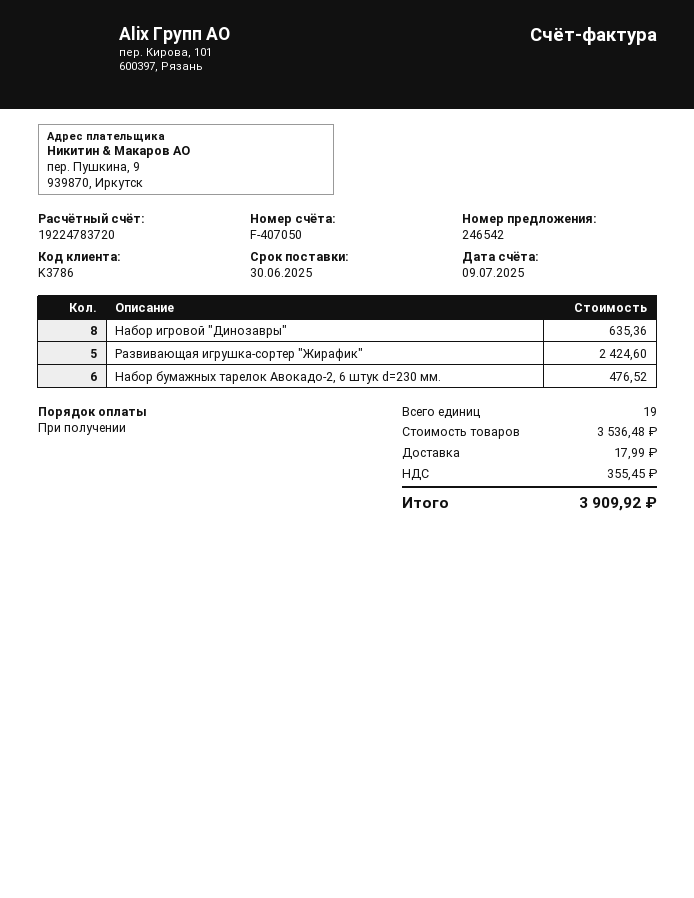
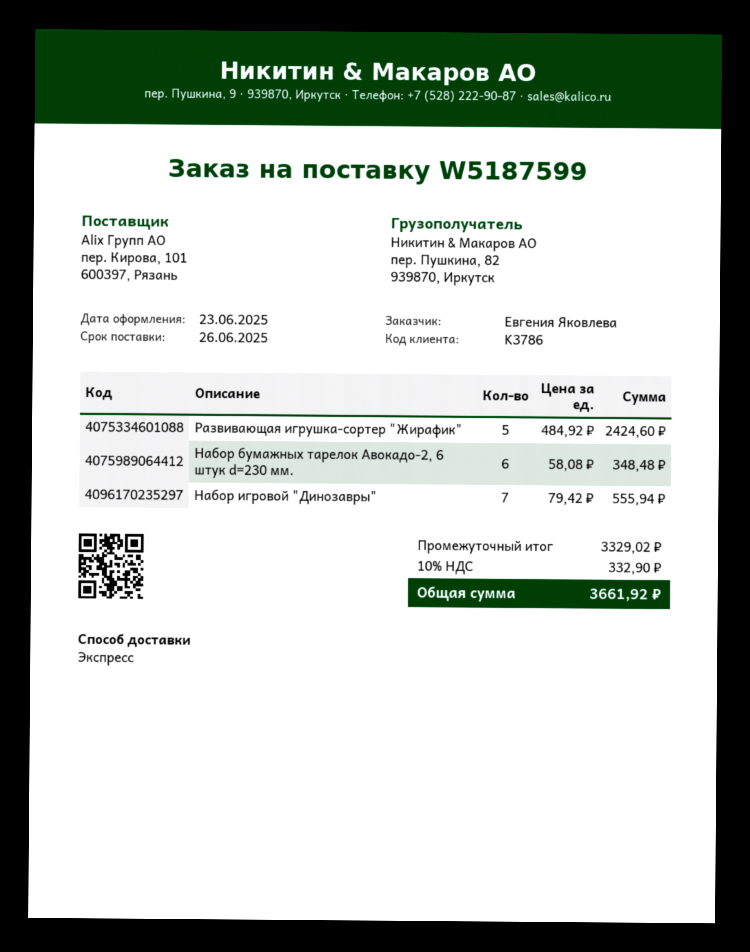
delivery date: 2025-06-30 -> 2025-06-26
Набор игровой "Динозавры": 8 for 635.36 -> 7 for 555.94
Набор бумажных тарелок Авокадо-2, 6 штук d=230 мм.: 6 for 476.52 -> 6 for 348.48
subtotal: 3536.48 -> 3329.02
shipping: 17.99 -> none
tax: 355.45 -> 332.90
total: 3909.92 -> 3661.92

